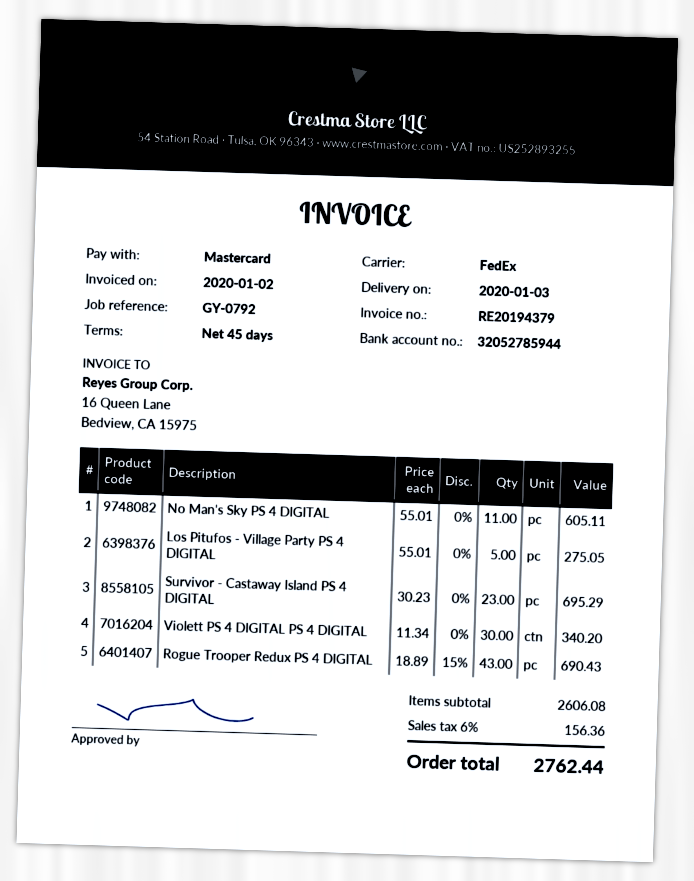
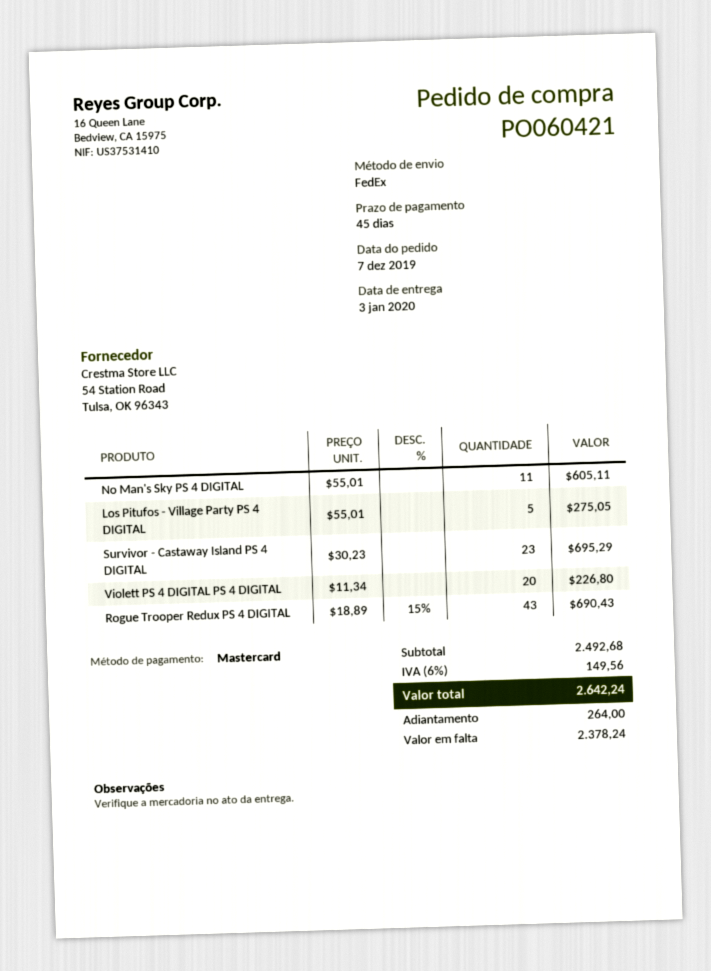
Violett PS 4 DIGITAL PS 4 DIGITAL: 30 x 11.34 = 340.20 -> 20 x 11.34 = 226.80
subtotal: 2606.08 -> 2492.68
tax: 6% = 156.36 -> 6% = 149.56
total: 2762.44 -> 2642.24

